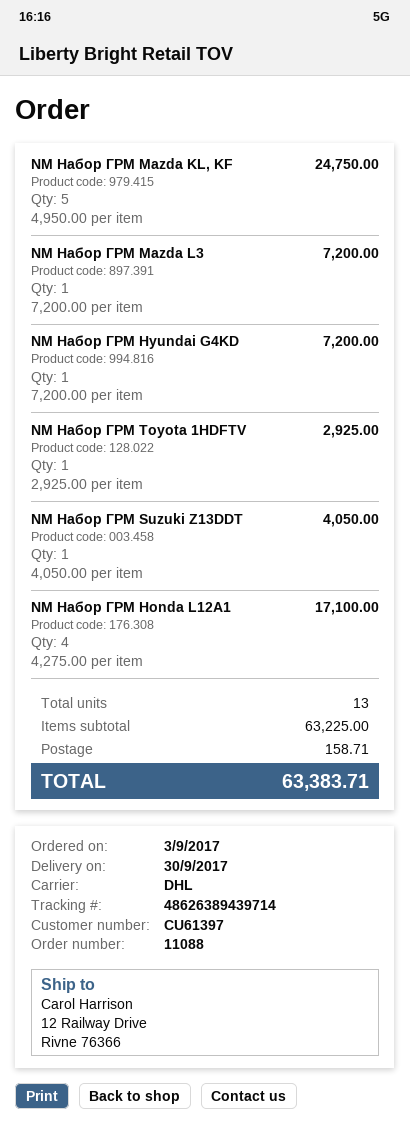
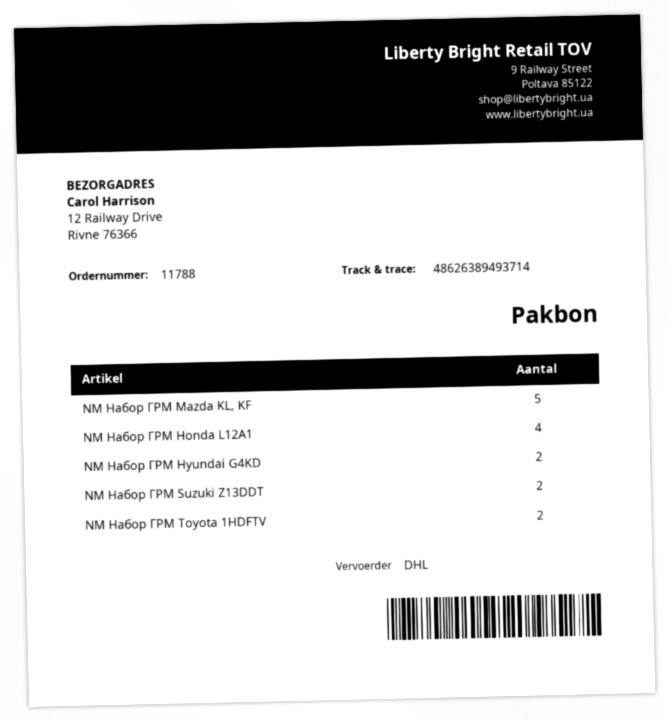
order number: 11088 -> 11788
tracking number: 48626389439714 -> 48626389493714
NM Набор ГРМ Mazda L3: 1 -> none
NM Набор ГРМ Hyundai G4KD: 1 -> 2
NM Набор ГРМ Toyota 1HDFTV: 1 -> 2
NM Набор ГРМ Suzuki Z13DDT: 1 -> 2

